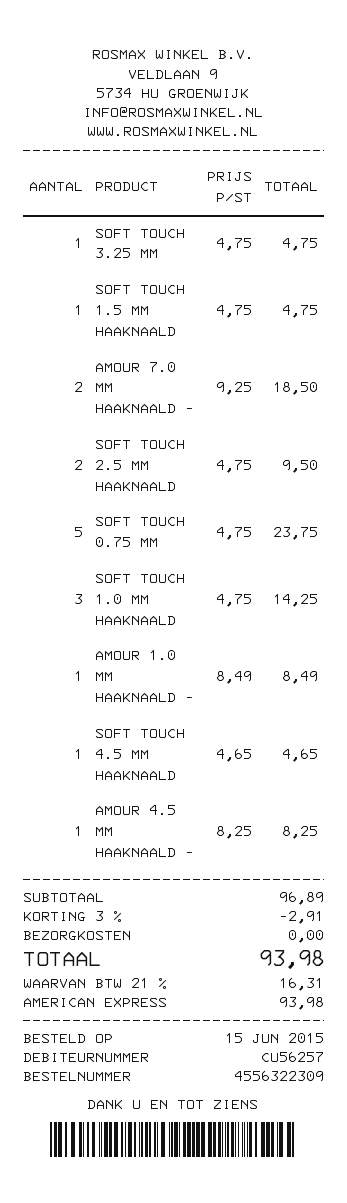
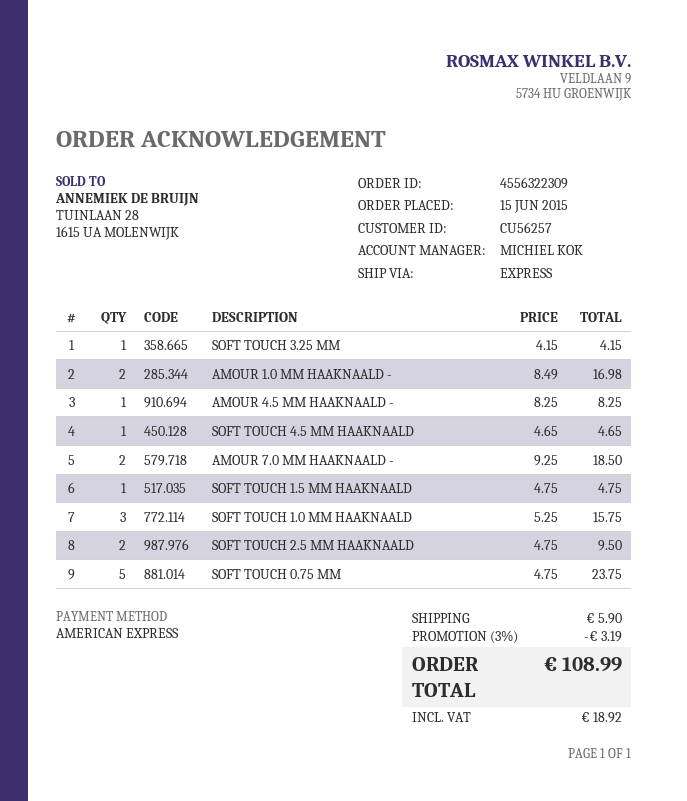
SOFT TOUCH 3.25 MM: 1 x 4.75 = 4.75 -> 1 x 4.15 = 4.15
SOFT TOUCH 1.0 MM HAAKNAALD: 3 x 4.75 = 14.25 -> 3 x 5.25 = 15.75
AMOUR 1.0 MM HAAKNAALD -: 1 x 8.49 = 8.49 -> 2 x 8.49 = 16.98
discount: 3% = 2.91 -> 3% = 3.19
shipping: 0.00 -> 5.90
tax: 16.31 -> 18.92
total: 93.98 -> 108.99

